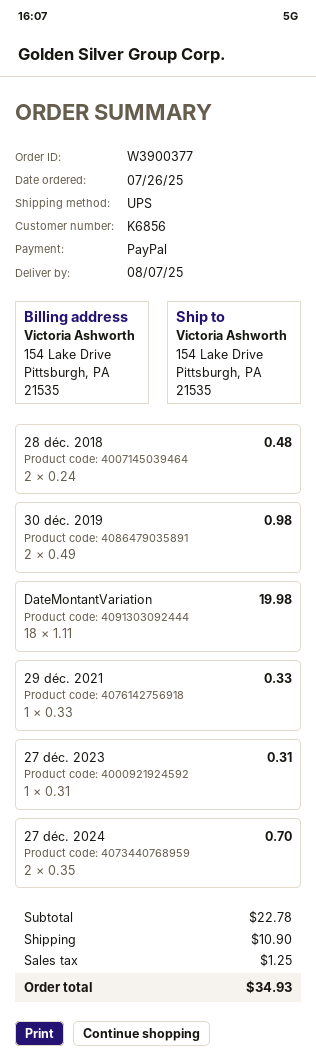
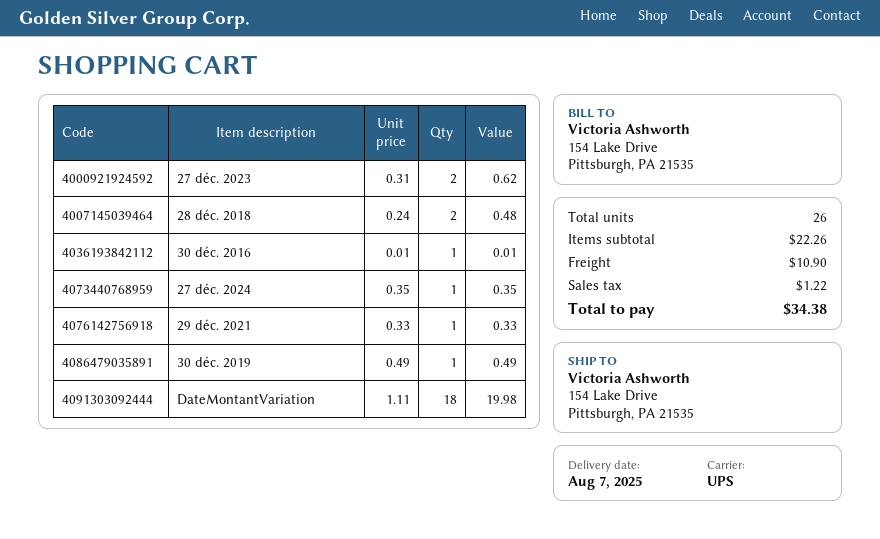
30 déc. 2019: 2 x 0.49 = 0.98 -> 1 x 0.49 = 0.49
27 déc. 2023: 1 x 0.31 = 0.31 -> 2 x 0.31 = 0.62
27 déc. 2024: 2 x 0.35 = 0.70 -> 1 x 0.35 = 0.35
30 déc. 2016: none -> 1 x 0.01 = 0.01
subtotal: 22.78 -> 22.26
tax: 1.25 -> 1.22
total: 34.93 -> 34.38

